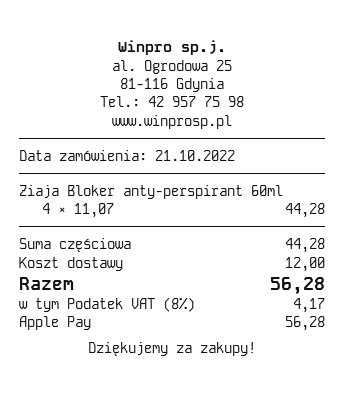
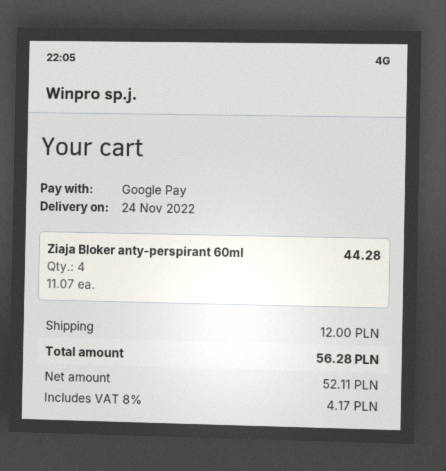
payment method: Apple Pay -> Google Pay

